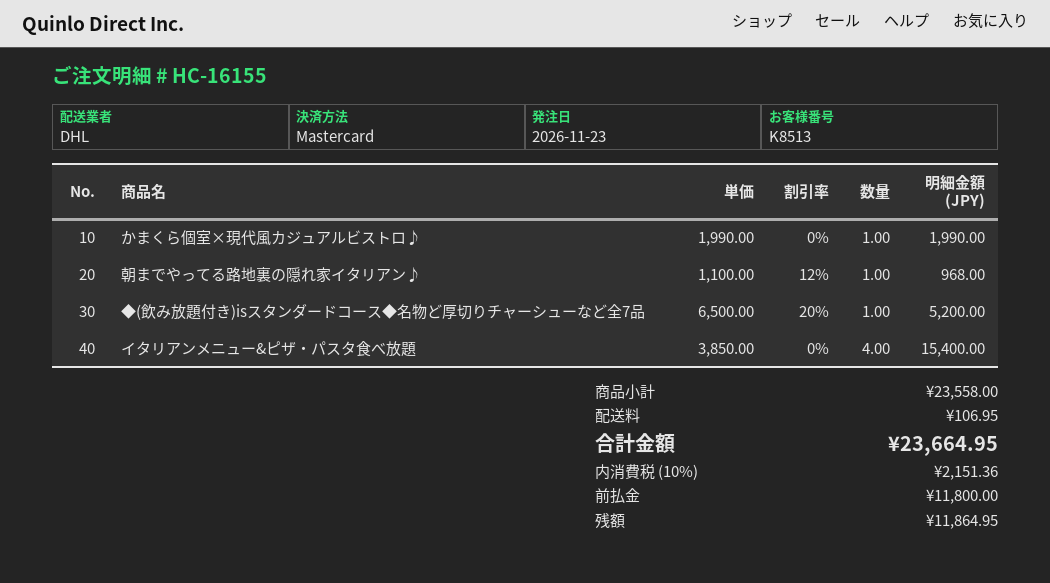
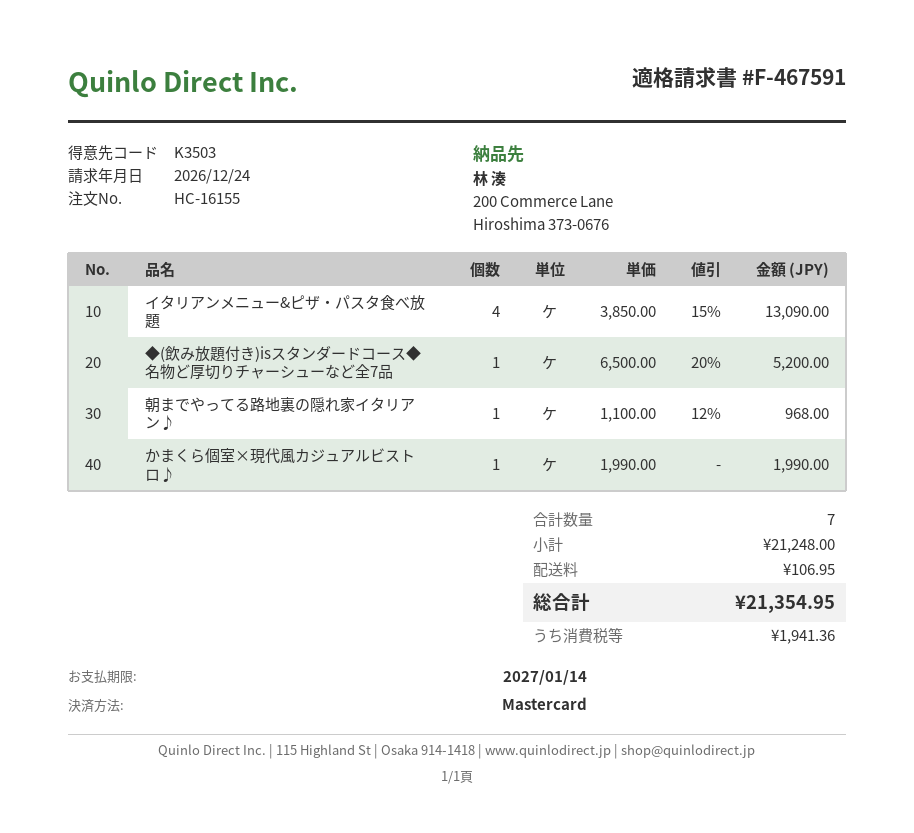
customer number: K8513 -> K3503
イタリアンメニュー&ピザ・パスタ食べ放題: 4 x 3850.00 = 15400.00 -> 4 x 3850.00 - 15% = 13090.00
subtotal: 23558.00 -> 21248.00
tax: 2151.36 -> 1941.36
total: 23664.95 -> 21354.95

